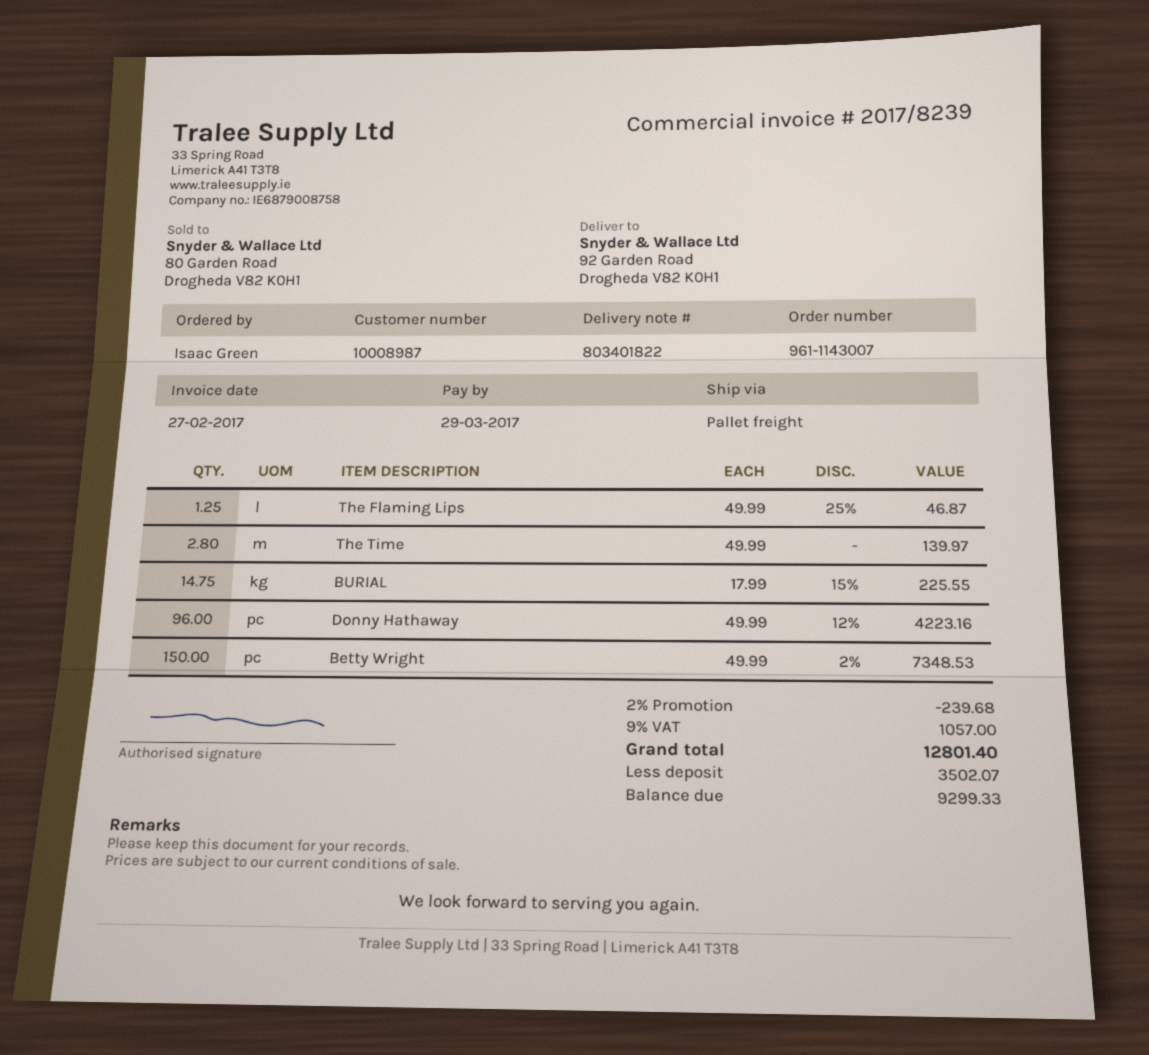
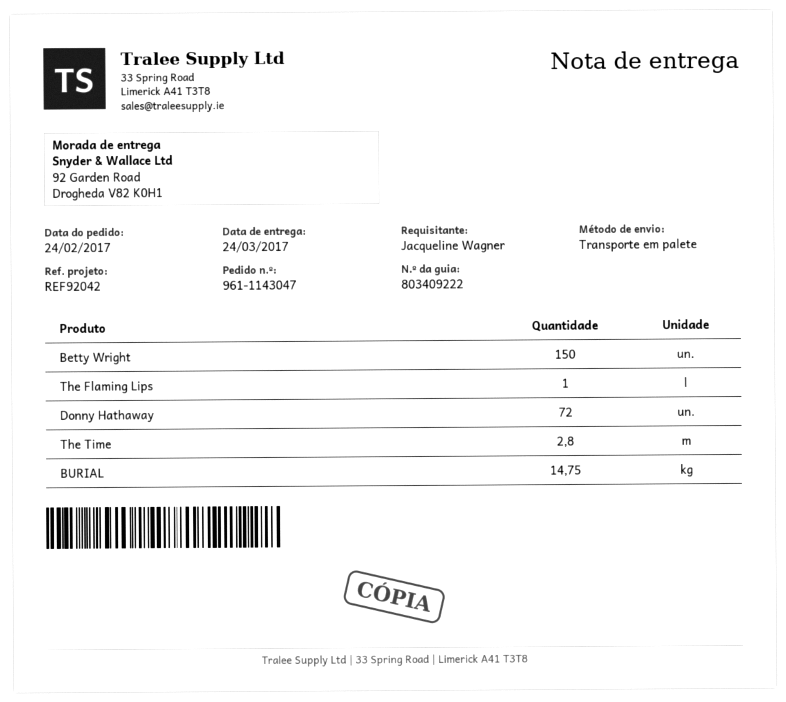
order number: 961-1143007 -> 961-1143047
delivery note number: 803401822 -> 803409222
ordered by: Isaac Green -> Jacqueline Wagner
The Flaming Lips: 1.25 -> 1
Donny Hathaway: 96 -> 72

